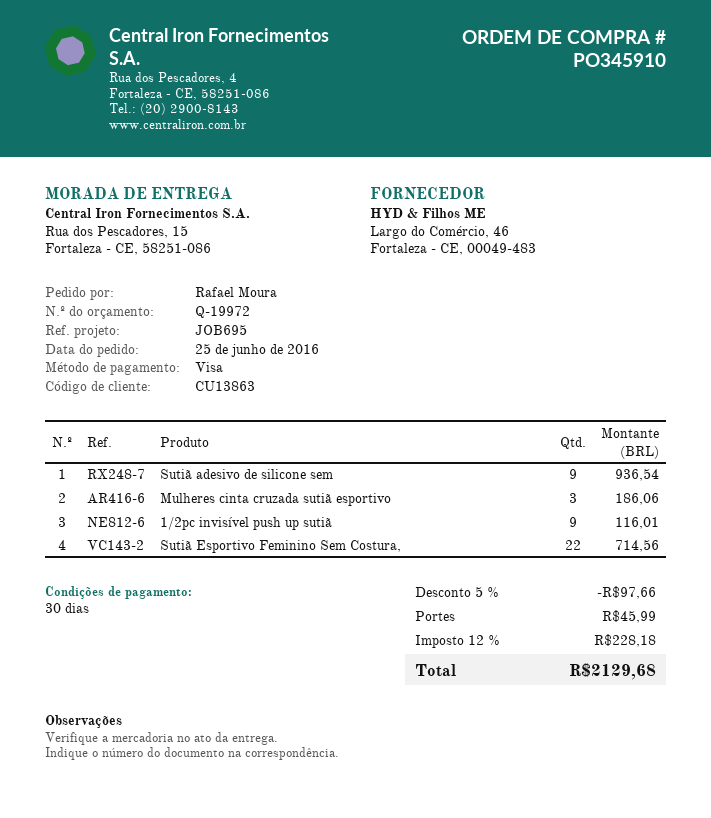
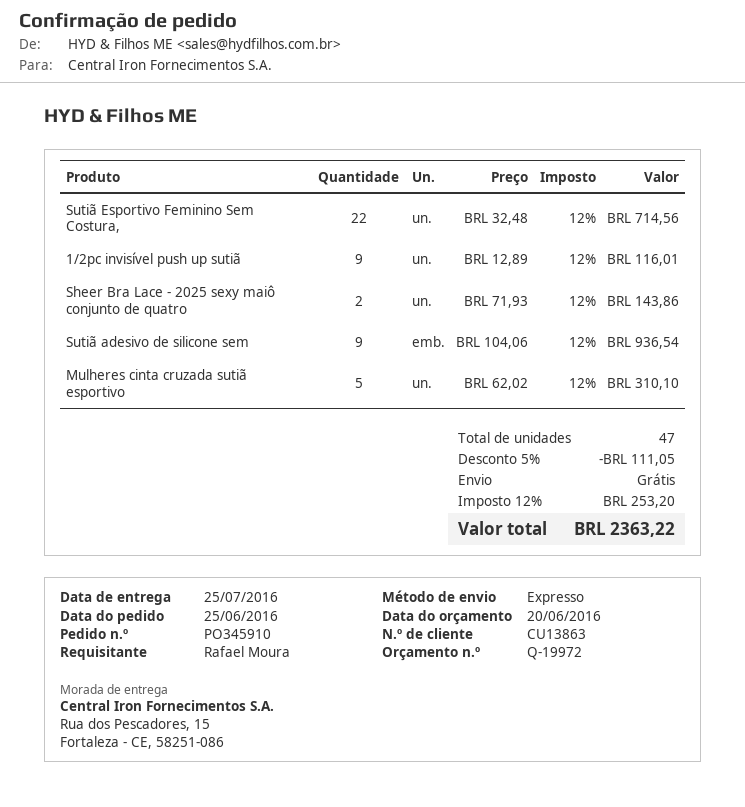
Mulheres cinta cruzada sutiã esportivo: 3 for 186.06 -> 5 for 310.10
Sheer Bra Lace - 2025 sexy maiô conjunto de quatro: none -> 2 for 143.86
discount: 5% = 97.66 -> 5% = 111.05
shipping: 45.99 -> 0.00
tax: 12% = 228.18 -> 12% = 253.20
total: 2129.68 -> 2363.22

